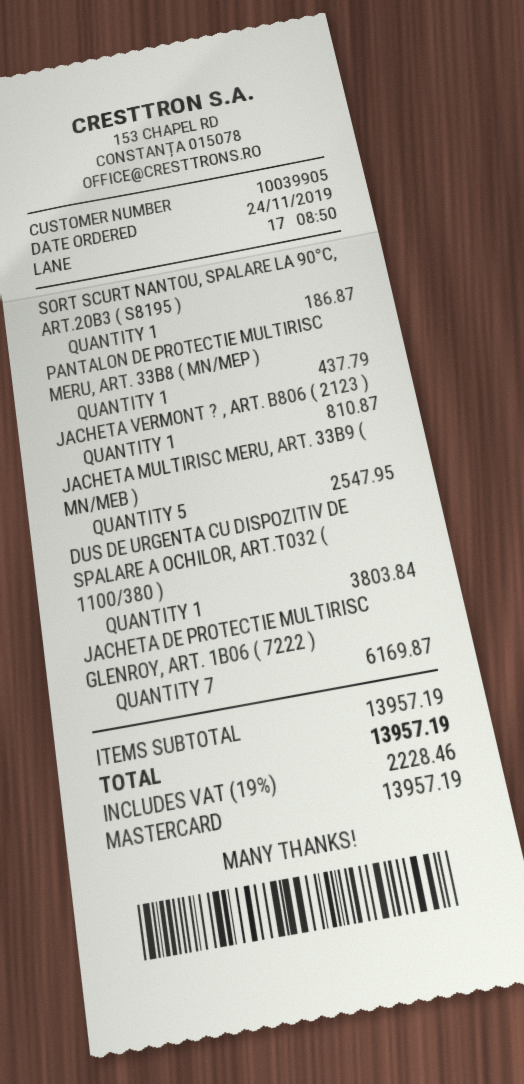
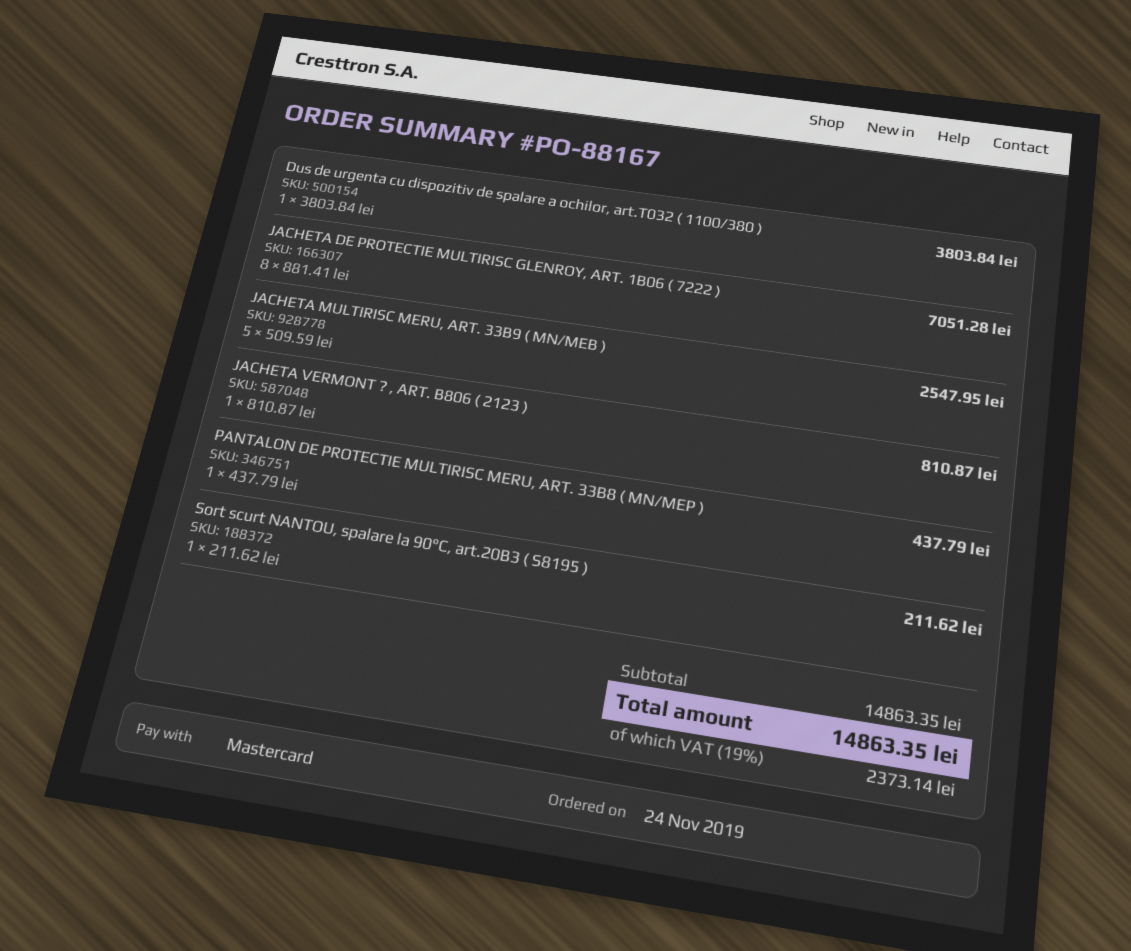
SORT SCURT NANTOU, SPALARE LA 90°C, ART.20B3 ( S8195 ): 1 for 186.87 -> 1 for 211.62
JACHETA DE PROTECTIE MULTIRISC GLENROY, ART. 1B06 ( 7222 ): 7 for 6169.87 -> 8 for 7051.28
subtotal: 13957.19 -> 14863.35
tax: 19% = 2228.46 -> 19% = 2373.14
total: 13957.19 -> 14863.35

